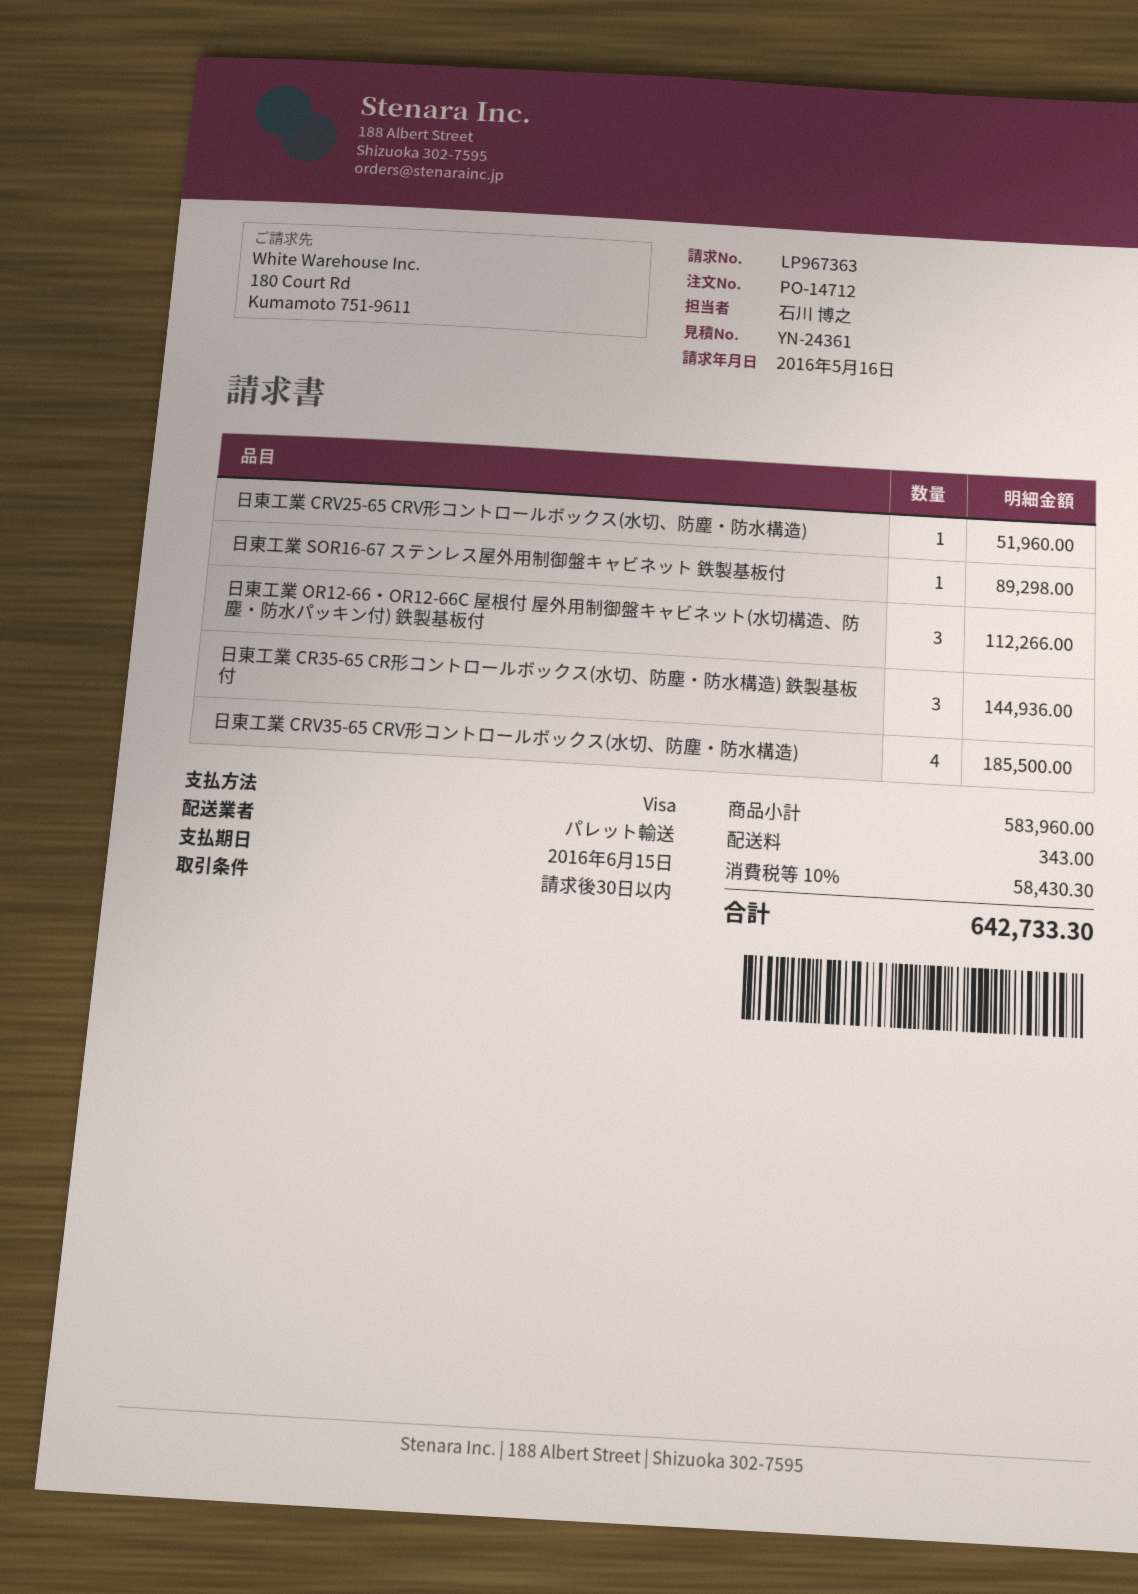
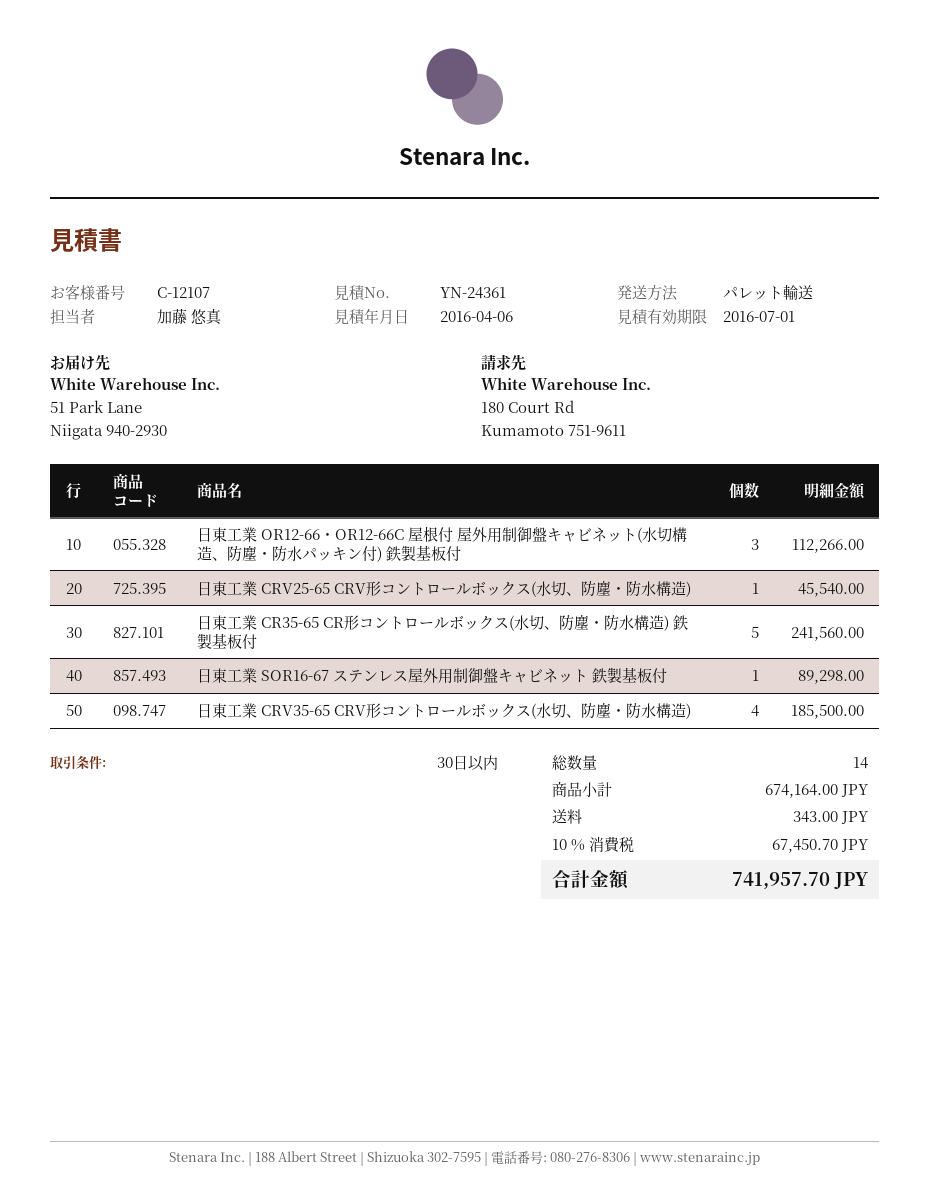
sales rep: 石川 博之 -> 加藤 悠真
日東工業 CRV25-65 CRV形コントロールボックス(水切、防塵・防水構造): 1 for 51960.00 -> 1 for 45540.00
日東工業 CR35-65 CR形コントロールボックス(水切、防塵・防水構造) 鉄製基板付: 3 for 144936.00 -> 5 for 241560.00
subtotal: 583960.00 -> 674164.00
tax: 10% = 58430.30 -> 10% = 67450.70
total: 642733.30 -> 741957.70

